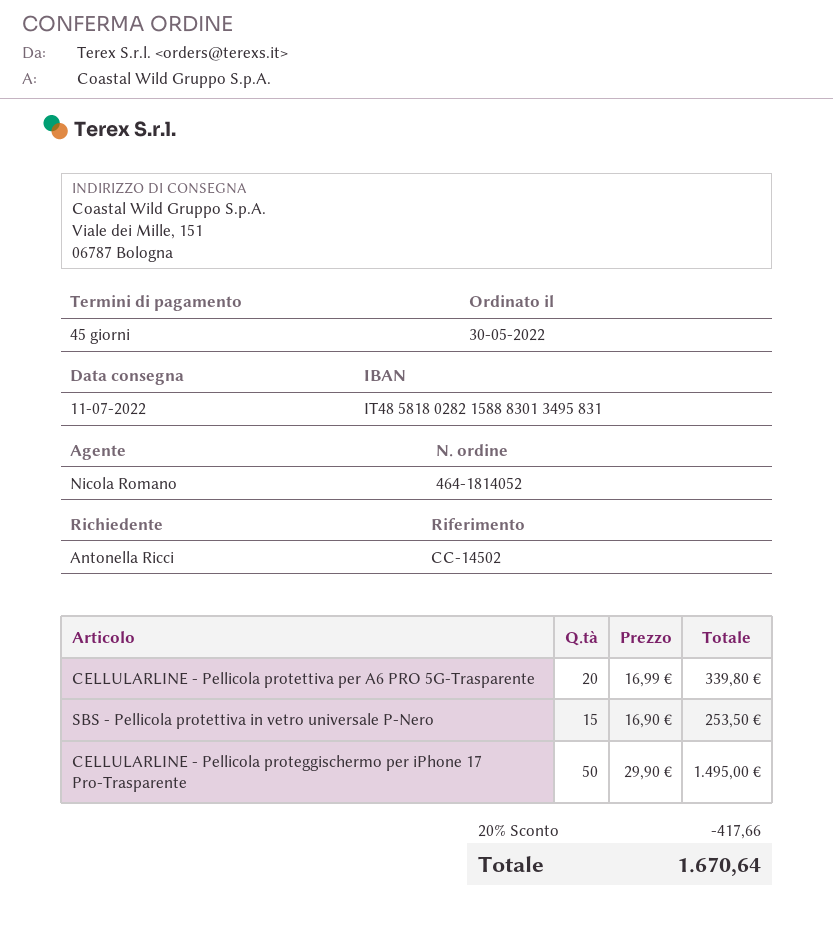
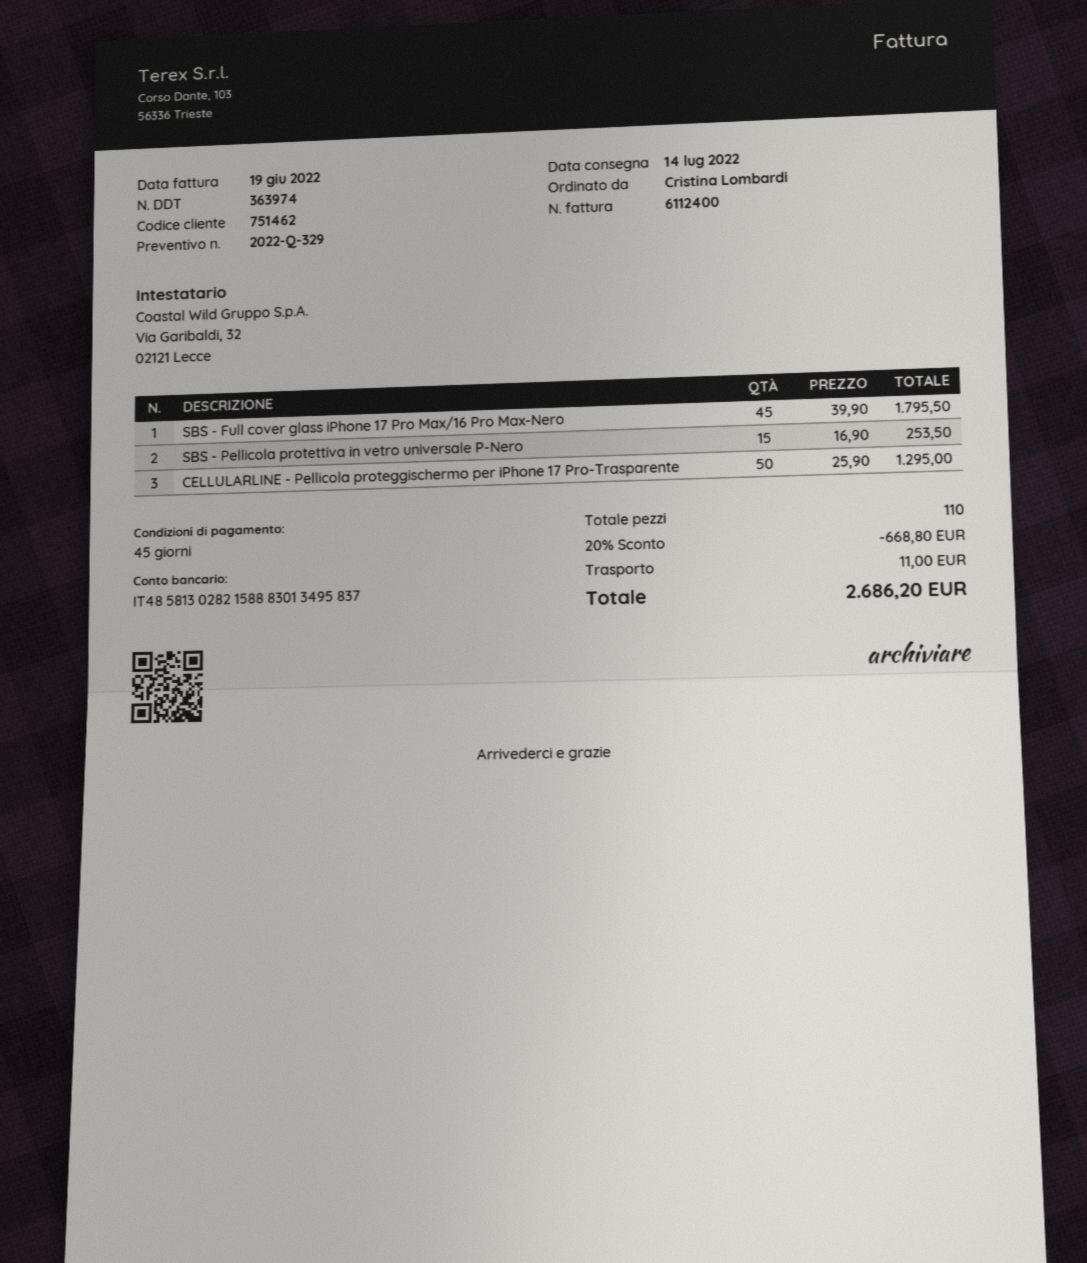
delivery date: 2022-07-11 -> 2022-07-14
ordered by: Antonella Ricci -> Cristina Lombardi
bank account: IT4858180282158883013495831 -> IT4858130282158883013495837
CELLULARLINE - Pellicola protettiva per A6 PRO 5G-Trasparente: 20 x 16.99 = 339.80 -> none
CELLULARLINE - Pellicola proteggischermo per iPhone 17 Pro-Trasparente: 50 x 29.90 = 1495.00 -> 50 x 25.90 = 1295.00
SBS - Full cover glass iPhone 17 Pro Max/16 Pro Max-Nero: none -> 45 x 39.90 = 1795.50
discount: 20% = 417.66 -> 20% = 668.80
shipping: none -> 11.00
total: 1670.64 -> 2686.20

